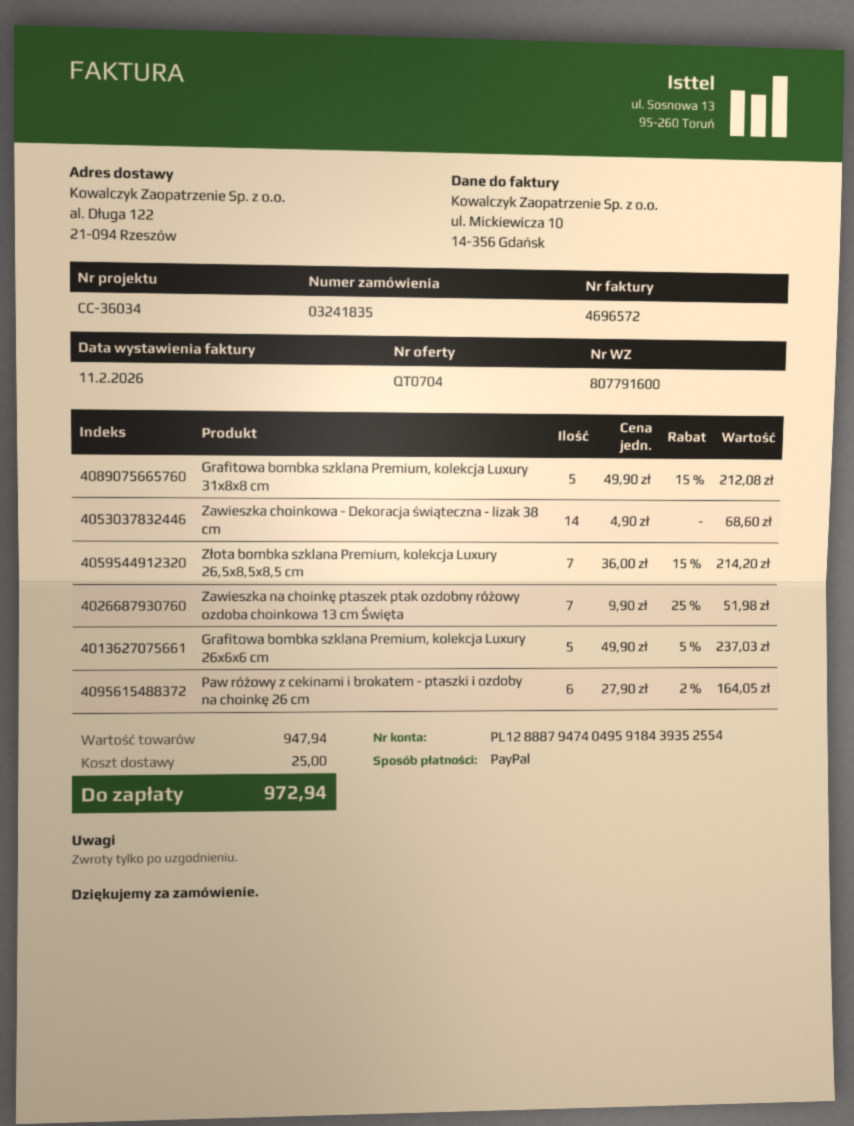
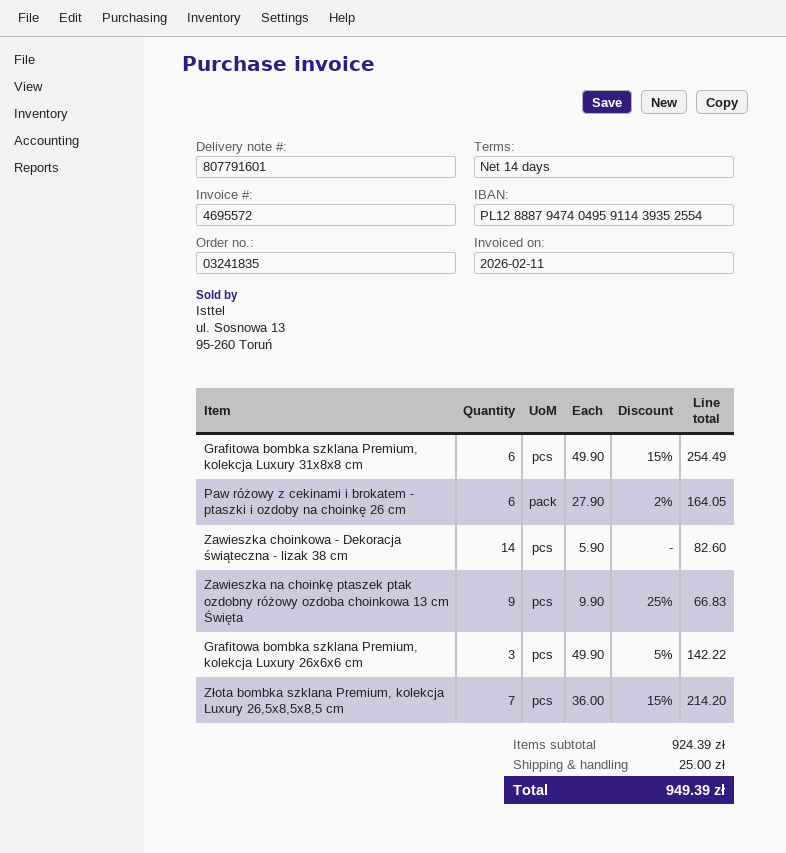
delivery note number: 807791600 -> 807791601
invoice number: 4696572 -> 4695572
bank account: PL12888794740495918439352554 -> PL12888794740495911439352554
Grafitowa bombka szklana Premium, kolekcja Luxury 31x8x8 cm: 5 x 49.90 - 15% = 212.08 -> 6 x 49.90 - 15% = 254.49
Zawieszka choinkowa - Dekoracja świąteczna - lizak 38 cm: 14 x 4.90 = 68.60 -> 14 x 5.90 = 82.60
Zawieszka na choinkę ptaszek ptak ozdobny różowy ozdoba choinkowa 13 cm Święta: 7 x 9.90 - 25% = 51.98 -> 9 x 9.90 - 25% = 66.83
Grafitowa bombka szklana Premium, kolekcja Luxury 26x6x6 cm: 5 x 49.90 - 5% = 237.03 -> 3 x 49.90 - 5% = 142.22
subtotal: 947.94 -> 924.39
total: 972.94 -> 949.39

